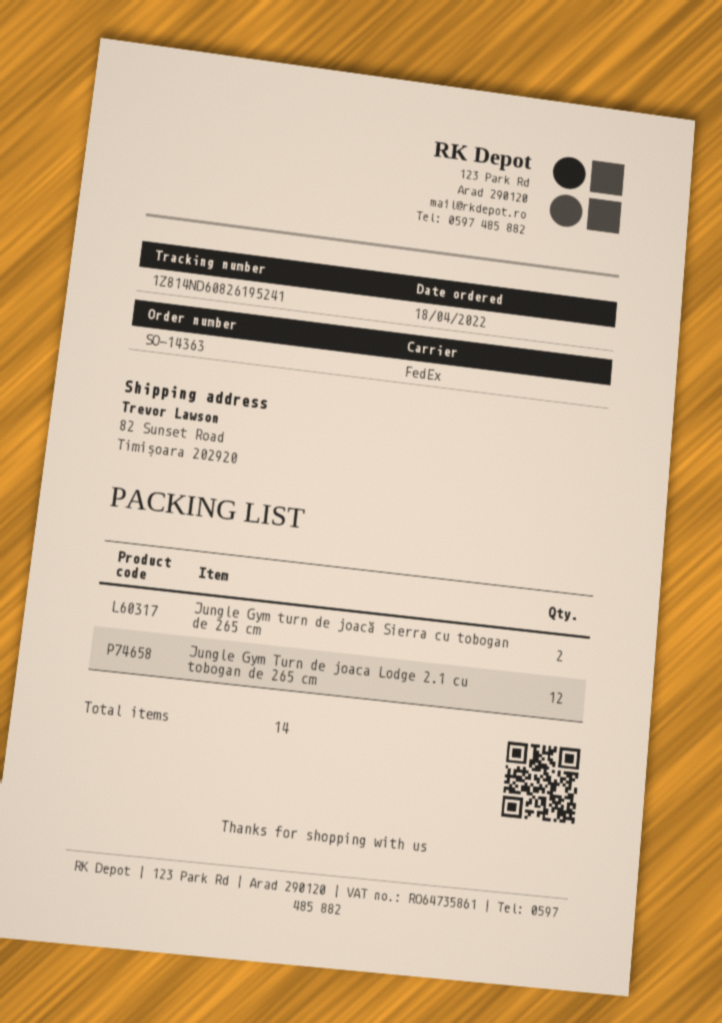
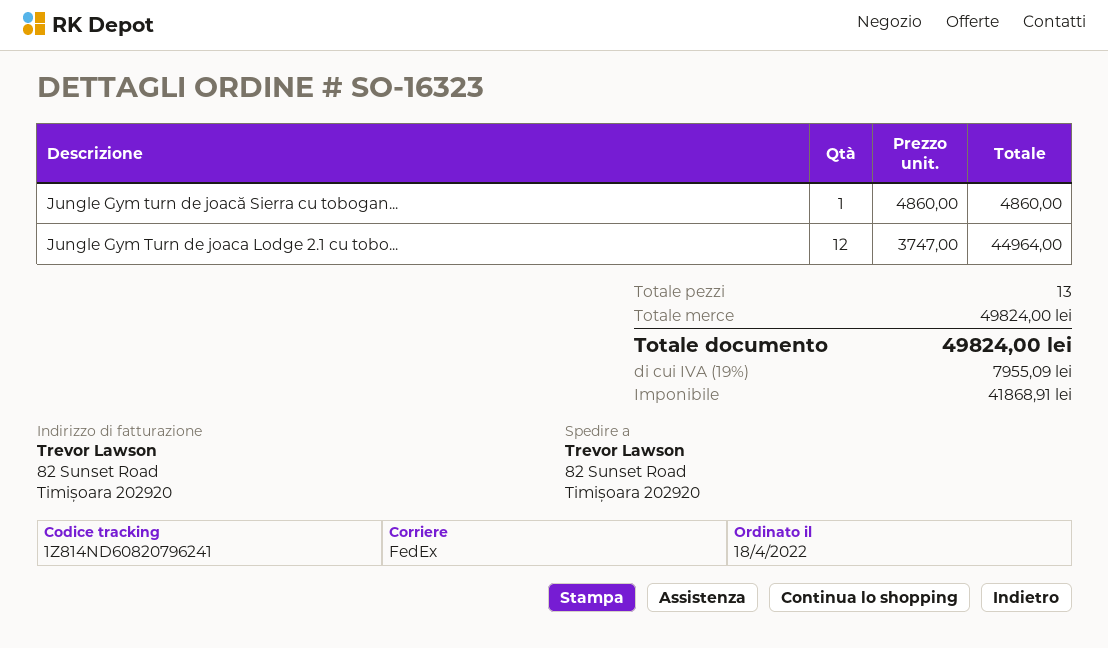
order number: SO-14363 -> SO-16323
tracking number: 1Z814ND60826195241 -> 1Z814ND60820796241
Jungle Gym turn de joacă Sierra cu tobogan de 265 cm: 2 -> 1
total quantity: 14 -> 13

